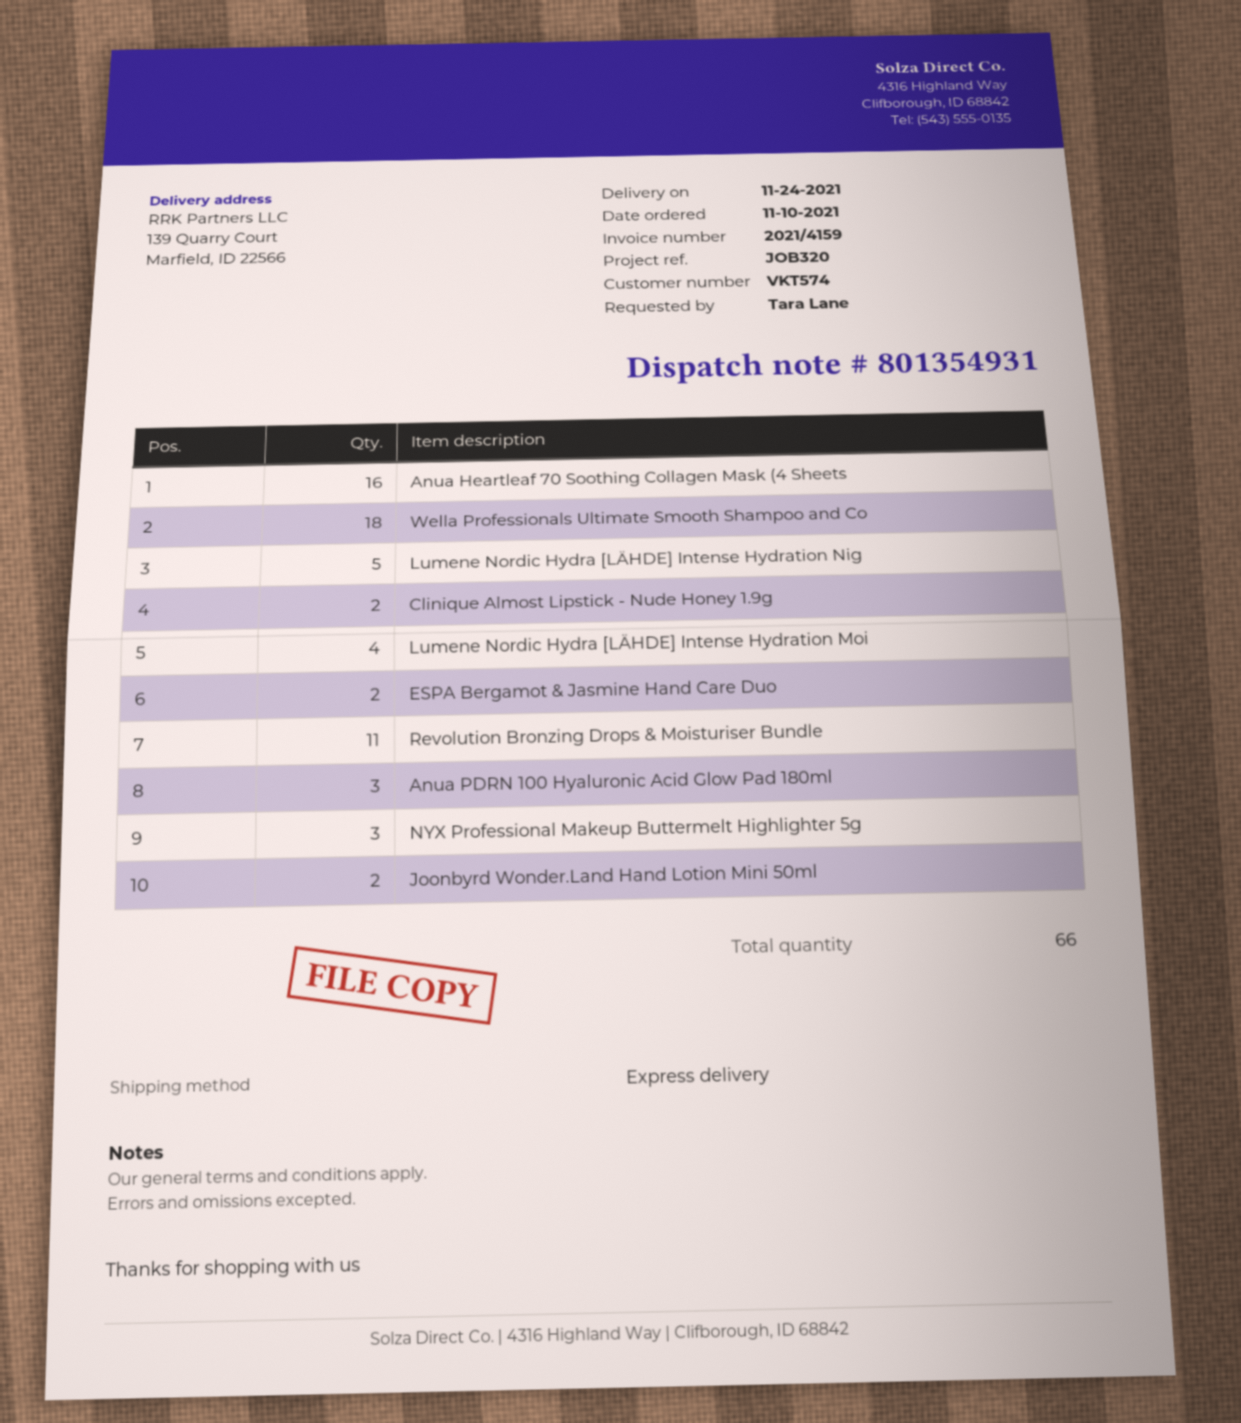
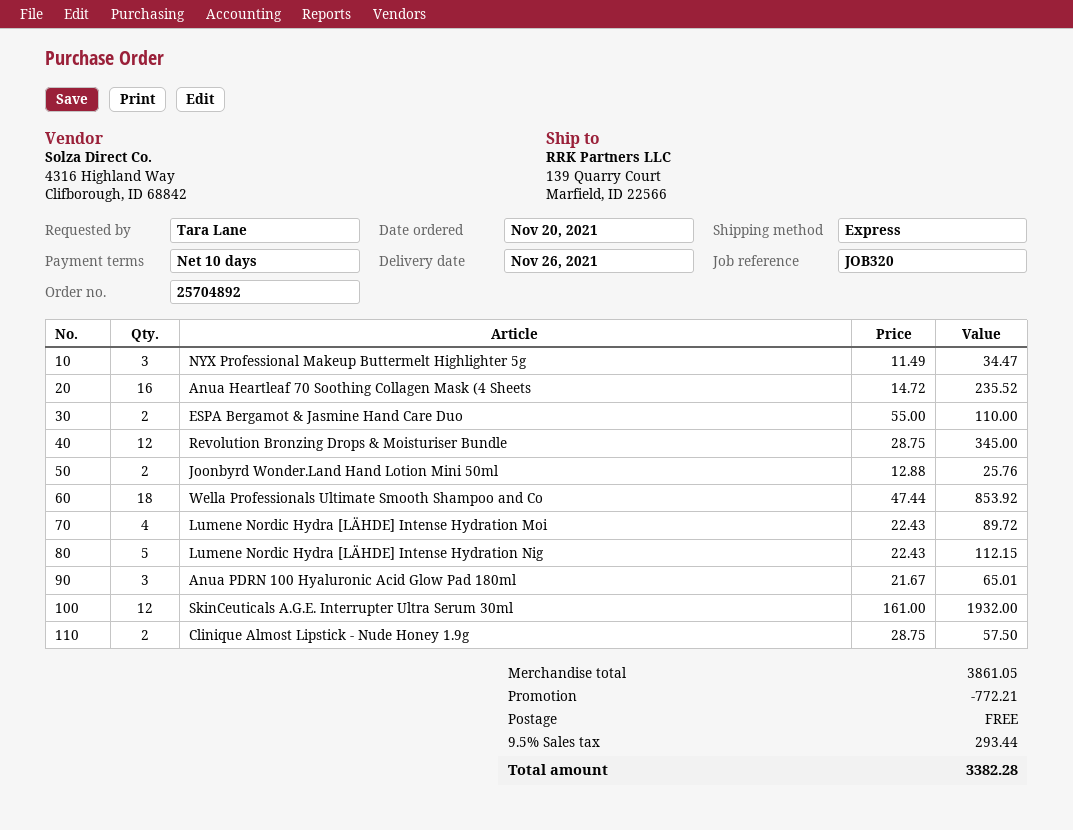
order date: 2021-11-10 -> 2021-11-20
delivery date: 2021-11-24 -> 2021-11-26
Revolution Bronzing Drops & Moisturiser Bundle: 11 -> 12
SkinCeuticals A.G.E. Interrupter Ultra Serum 30ml: none -> 12

